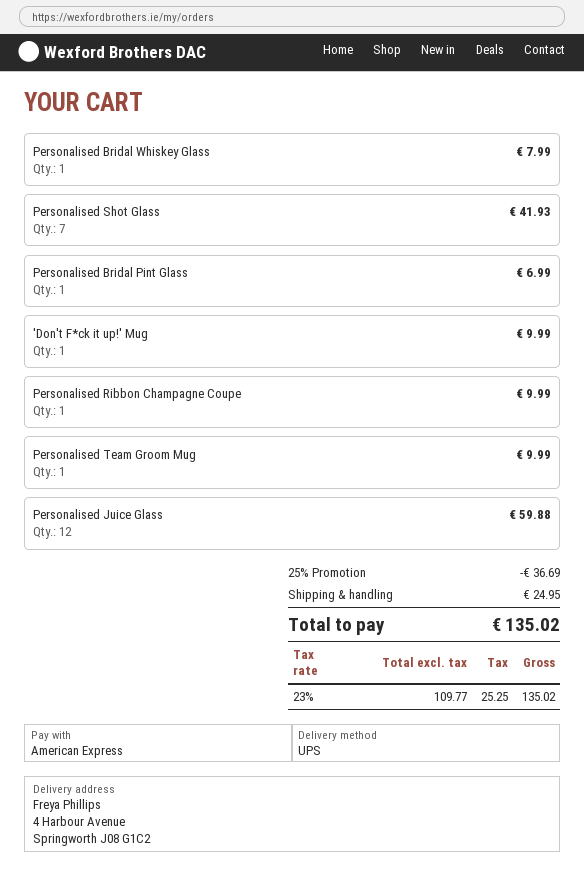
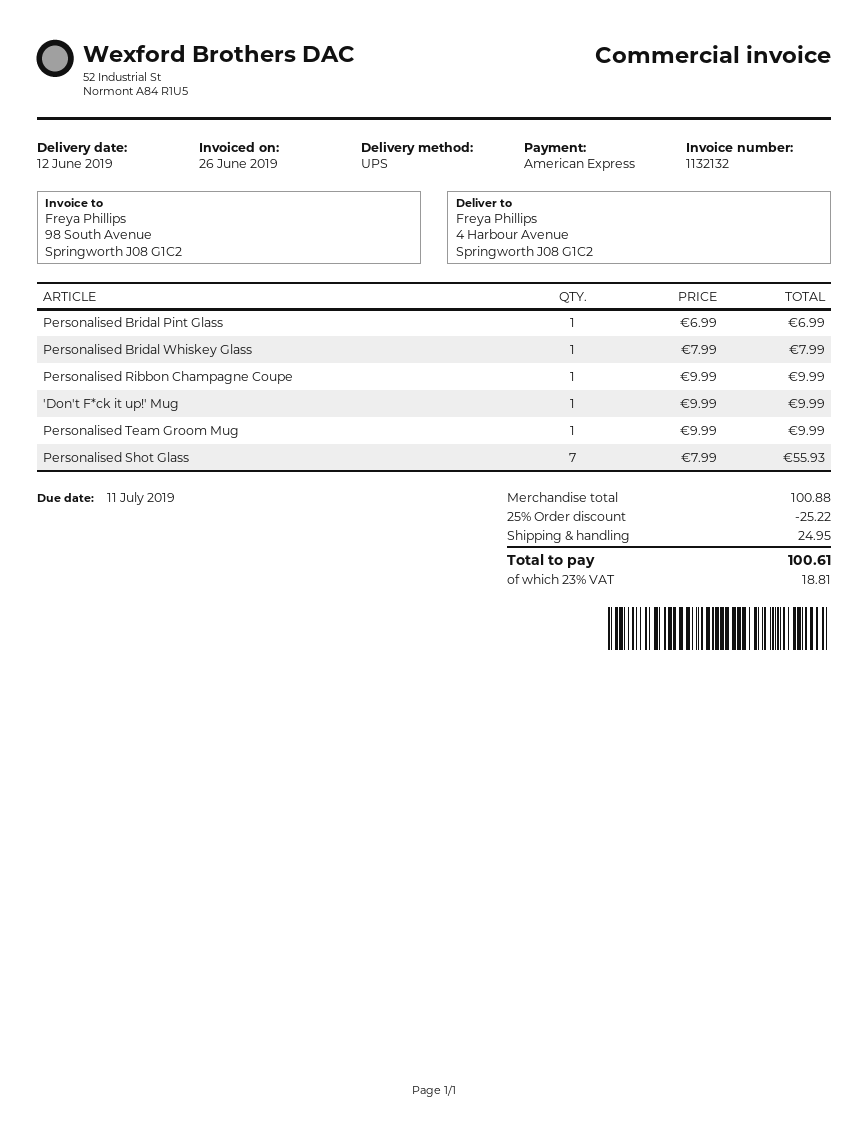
Personalised Shot Glass: 7 for 41.93 -> 7 for 55.93
Personalised Juice Glass: 12 for 59.88 -> none
discount: 25% = 36.69 -> 25% = 25.22
tax: 23% = 25.25 -> 23% = 18.81
total: 135.02 -> 100.61

